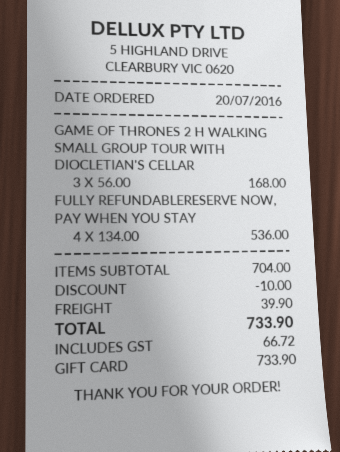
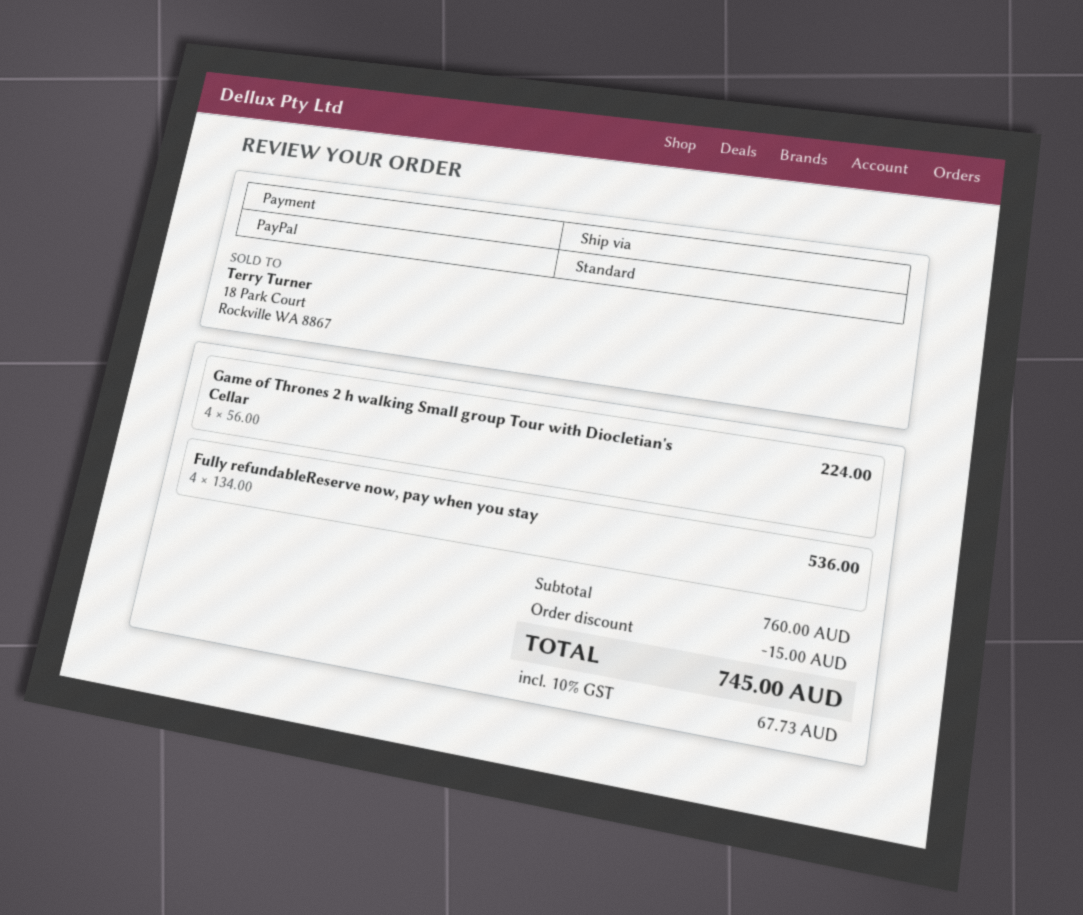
payment method: gift card -> PayPal
GAME OF THRONES 2 H WALKING SMALL GROUP TOUR WITH DIOCLETIAN'S CELLAR: 3 x 56.00 = 168.00 -> 4 x 56.00 = 224.00
subtotal: 704.00 -> 760.00
discount: 10.00 -> 15.00
shipping: 39.90 -> none
tax: 66.72 -> 67.73
total: 733.90 -> 745.00

